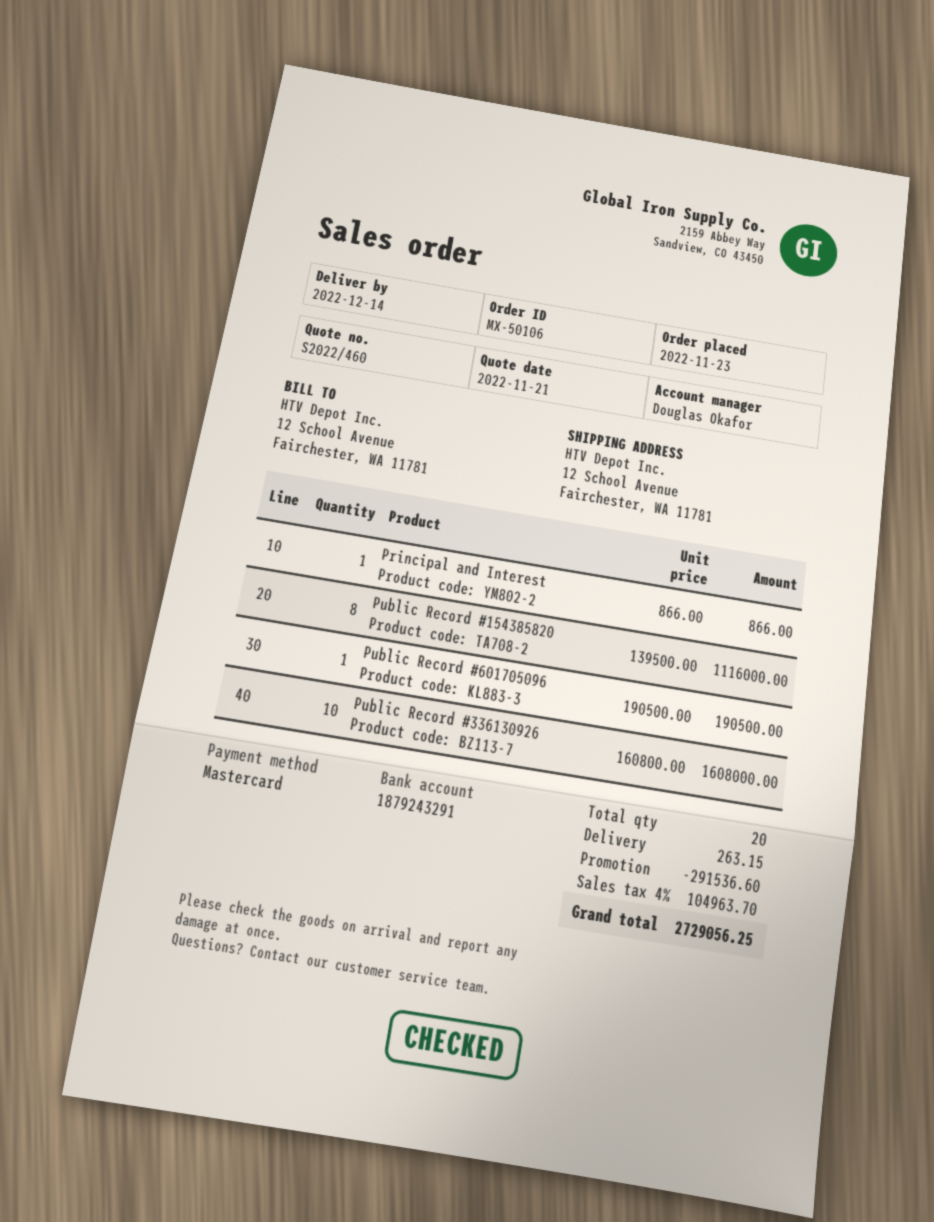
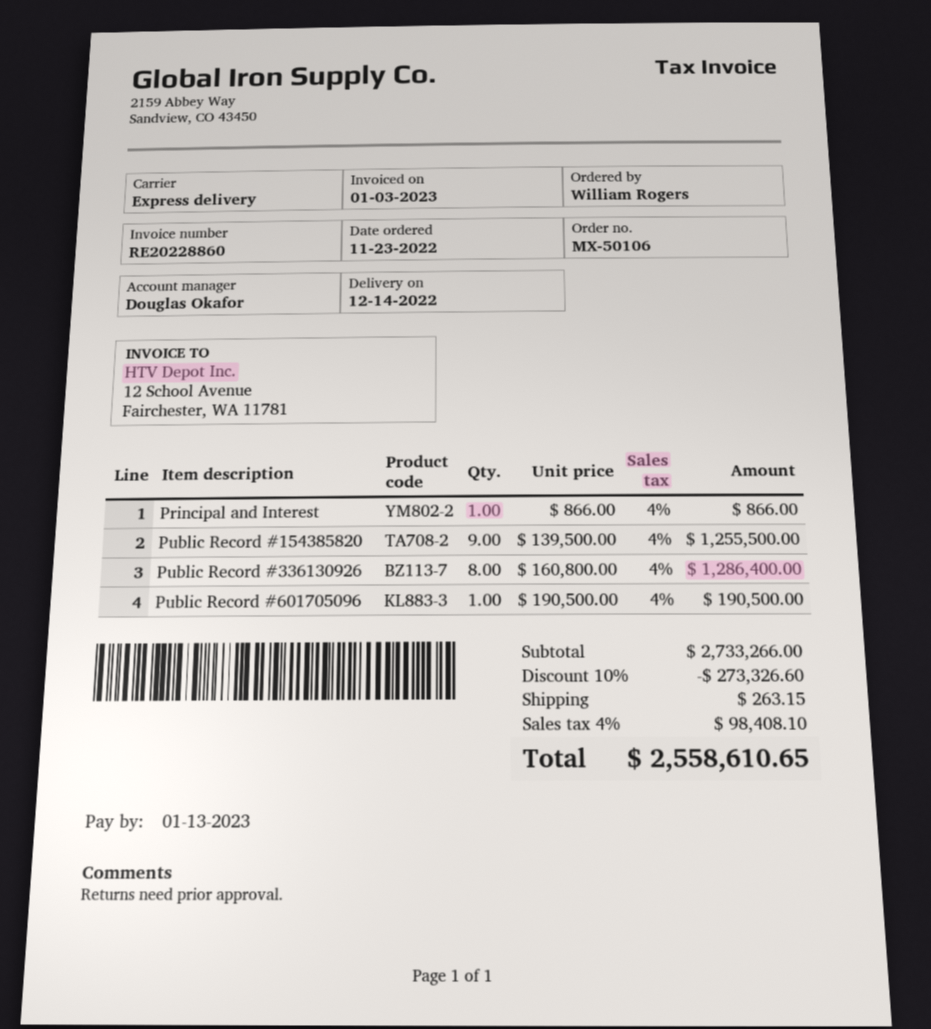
Public Record #154385820: 8 x 139500.00 = 1116000.00 -> 9 x 139500.00 = 1255500.00
Public Record #336130926: 10 x 160800.00 = 1608000.00 -> 8 x 160800.00 = 1286400.00
discount: 291536.60 -> 273326.60
tax: 4% = 104963.70 -> 4% = 98408.10
total: 2729056.25 -> 2558610.65

